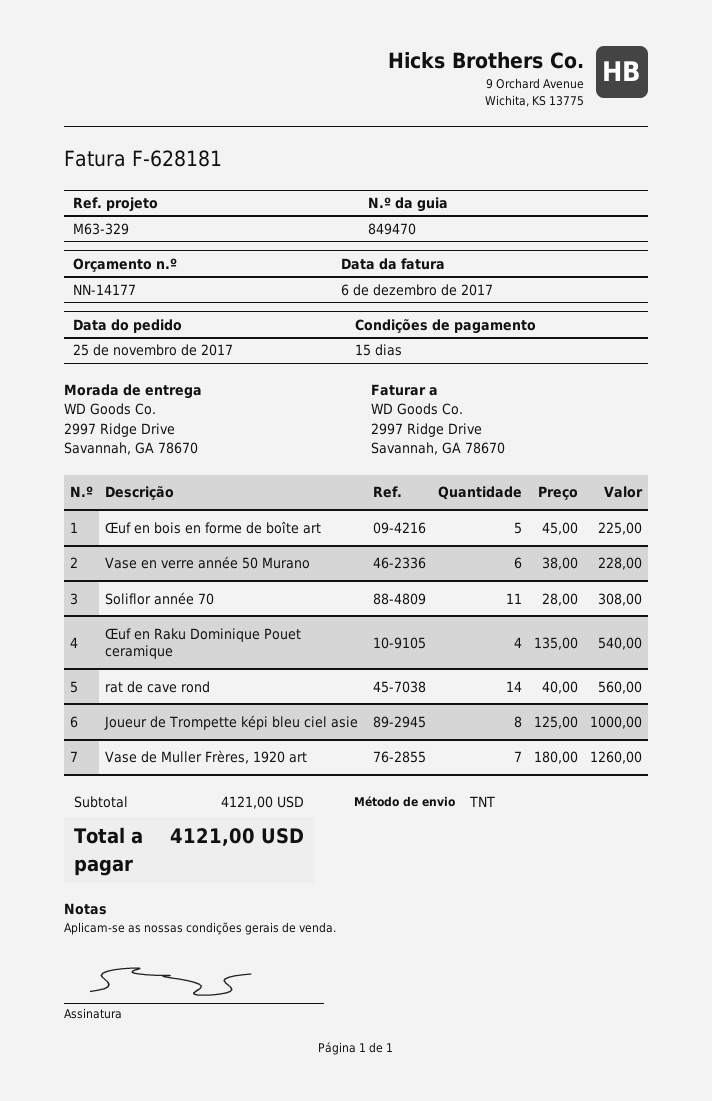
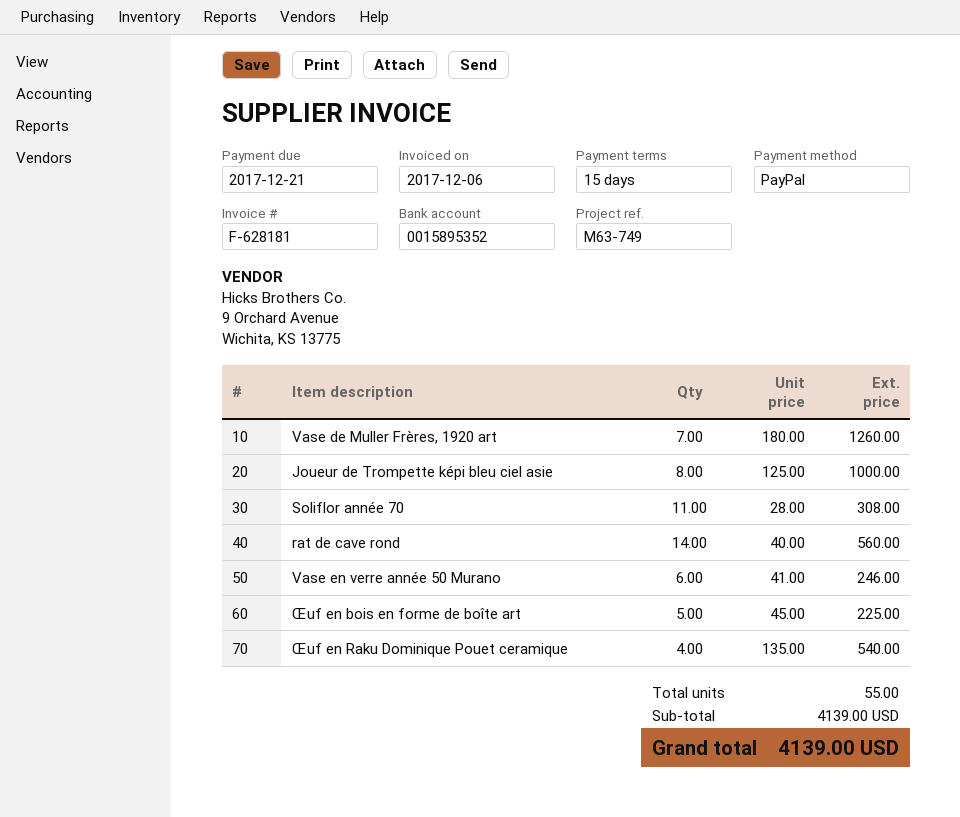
reference: M63-329 -> M63-749
Vase en verre année 50 Murano: 6 x 38.00 = 228.00 -> 6 x 41.00 = 246.00
subtotal: 4121.00 -> 4139.00
total: 4121.00 -> 4139.00

